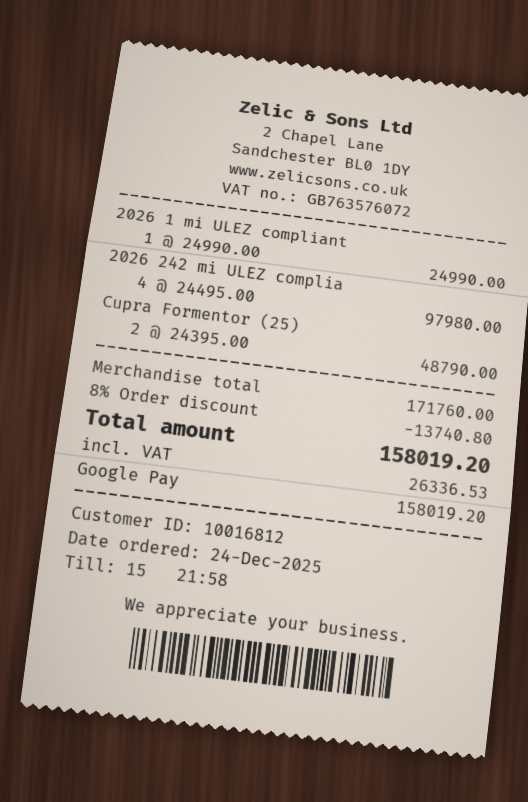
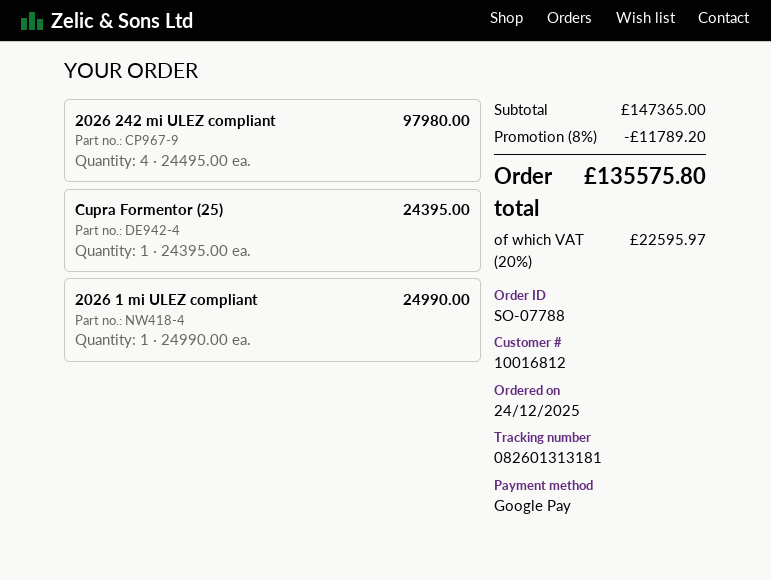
Cupra Formentor (25): 2 x 24395.00 = 48790.00 -> 1 x 24395.00 = 24395.00
subtotal: 171760.00 -> 147365.00
discount: 8% = 13740.80 -> 8% = 11789.20
tax: 26336.53 -> 22595.97
total: 158019.20 -> 135575.80

